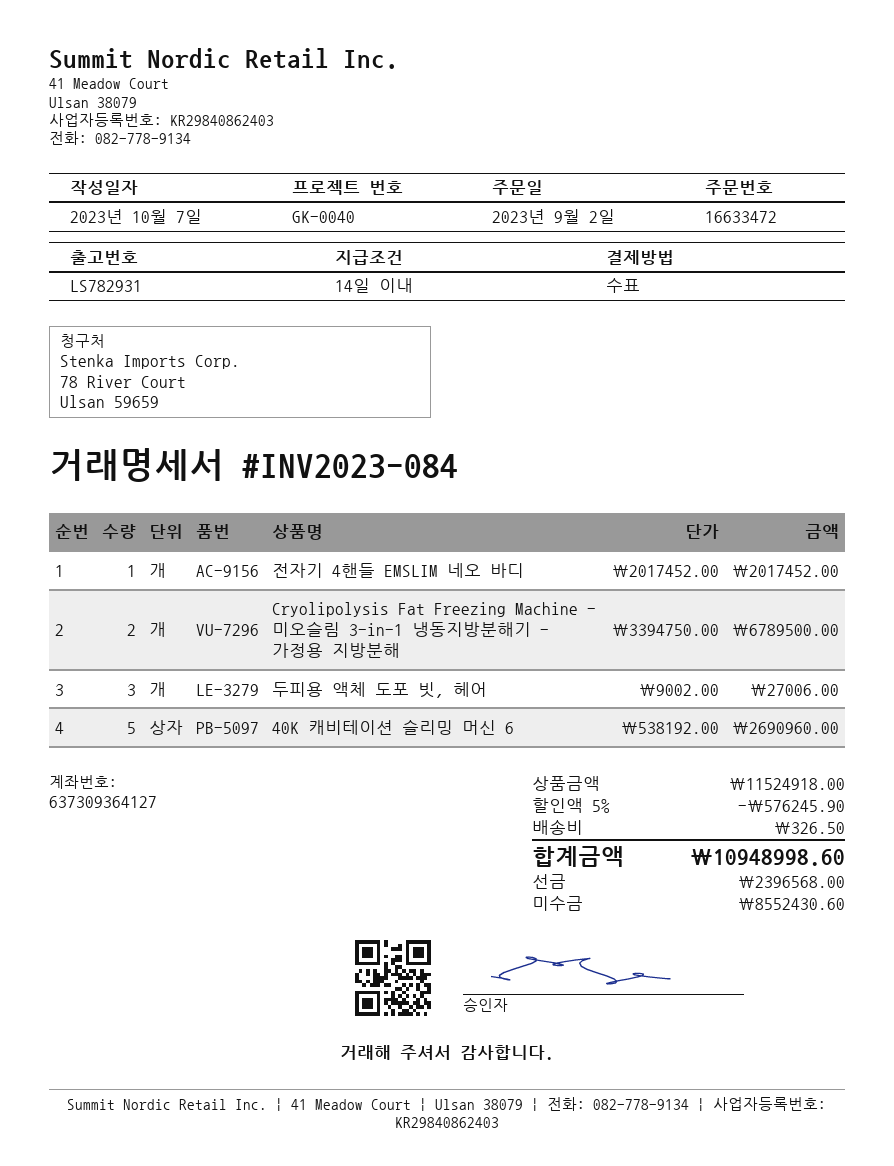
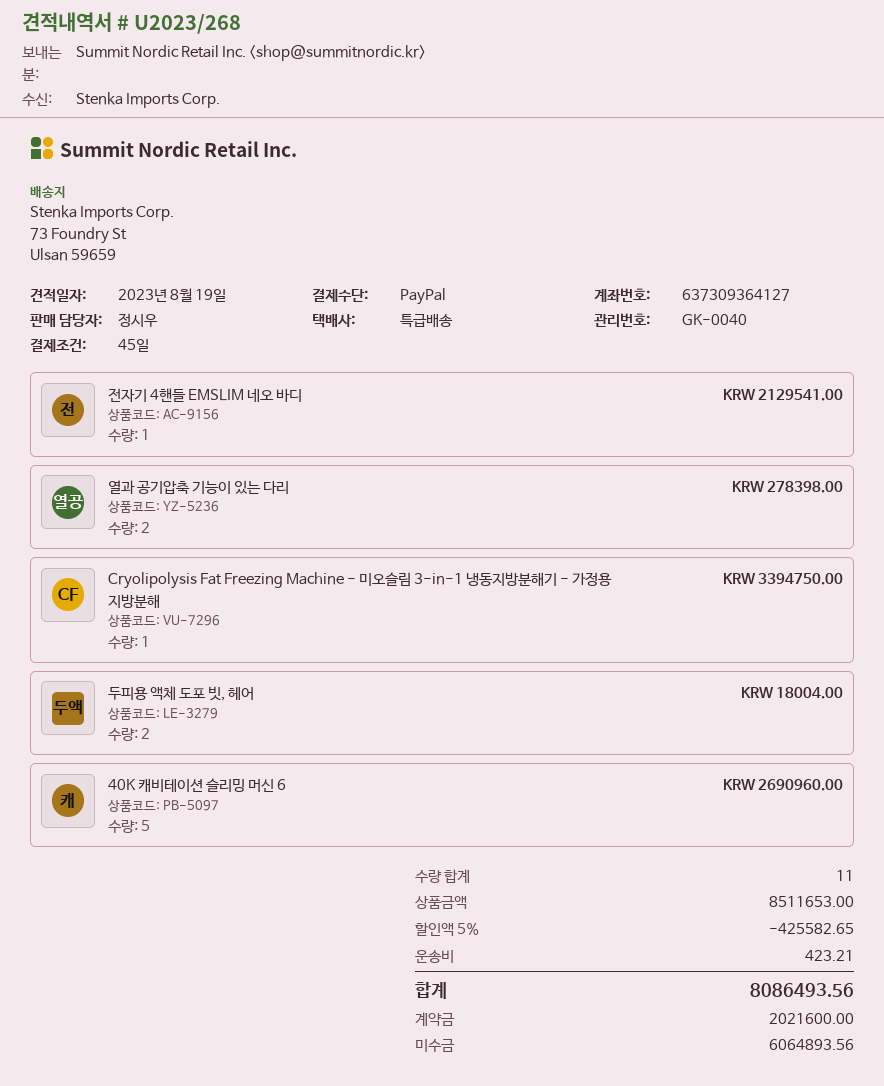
payment terms: 14 days -> 45 days
payment method: cheque -> PayPal
전자기 4핸들 EMSLIM 네오 바디: 1 for 2017452.00 -> 1 for 2129541.00
Cryolipolysis Fat Freezing Machine - 미오슬림 3-in-1 냉동지방분해기 - 가정용 지방분해: 2 for 6789500.00 -> 1 for 3394750.00
두피용 액체 도포 빗, 헤어: 3 for 27006.00 -> 2 for 18004.00
열과 공기압축 기능이 있는 다리: none -> 2 for 278398.00
subtotal: 11524918.00 -> 8511653.00
discount: 5% = 576245.90 -> 5% = 425582.65
shipping: 326.50 -> 423.21
total: 10948998.60 -> 8086493.56
deposit: 2396568.00 -> 2021600.00
balance: 8552430.60 -> 6064893.56

